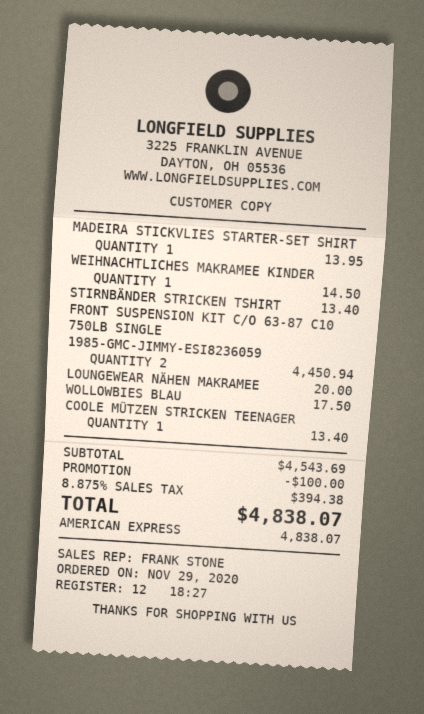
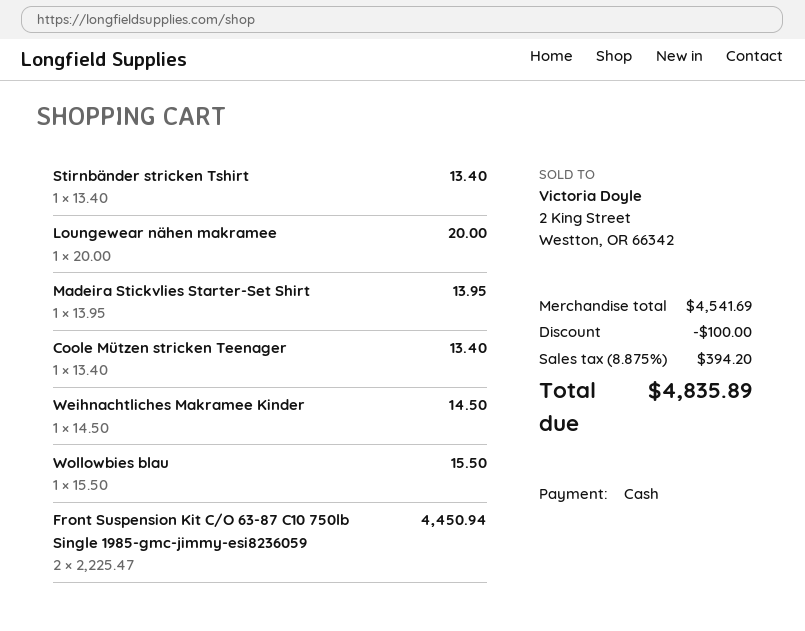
payment method: American Express -> cash
WOLLOWBIES BLAU: 1 for 17.50 -> 1 for 15.50
subtotal: 4543.69 -> 4541.69
tax: 8.875% = 394.38 -> 8.875% = 394.20
total: 4838.07 -> 4835.89

